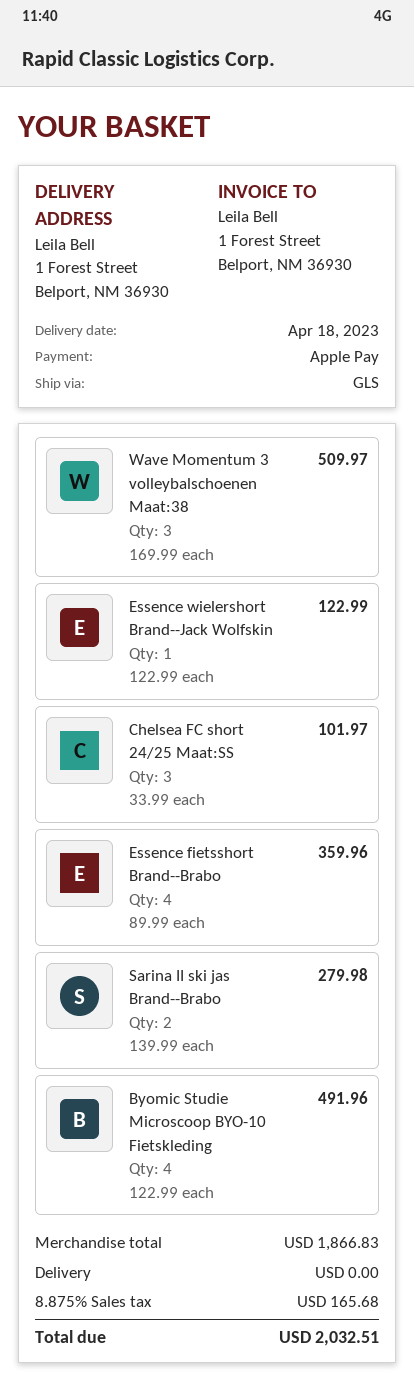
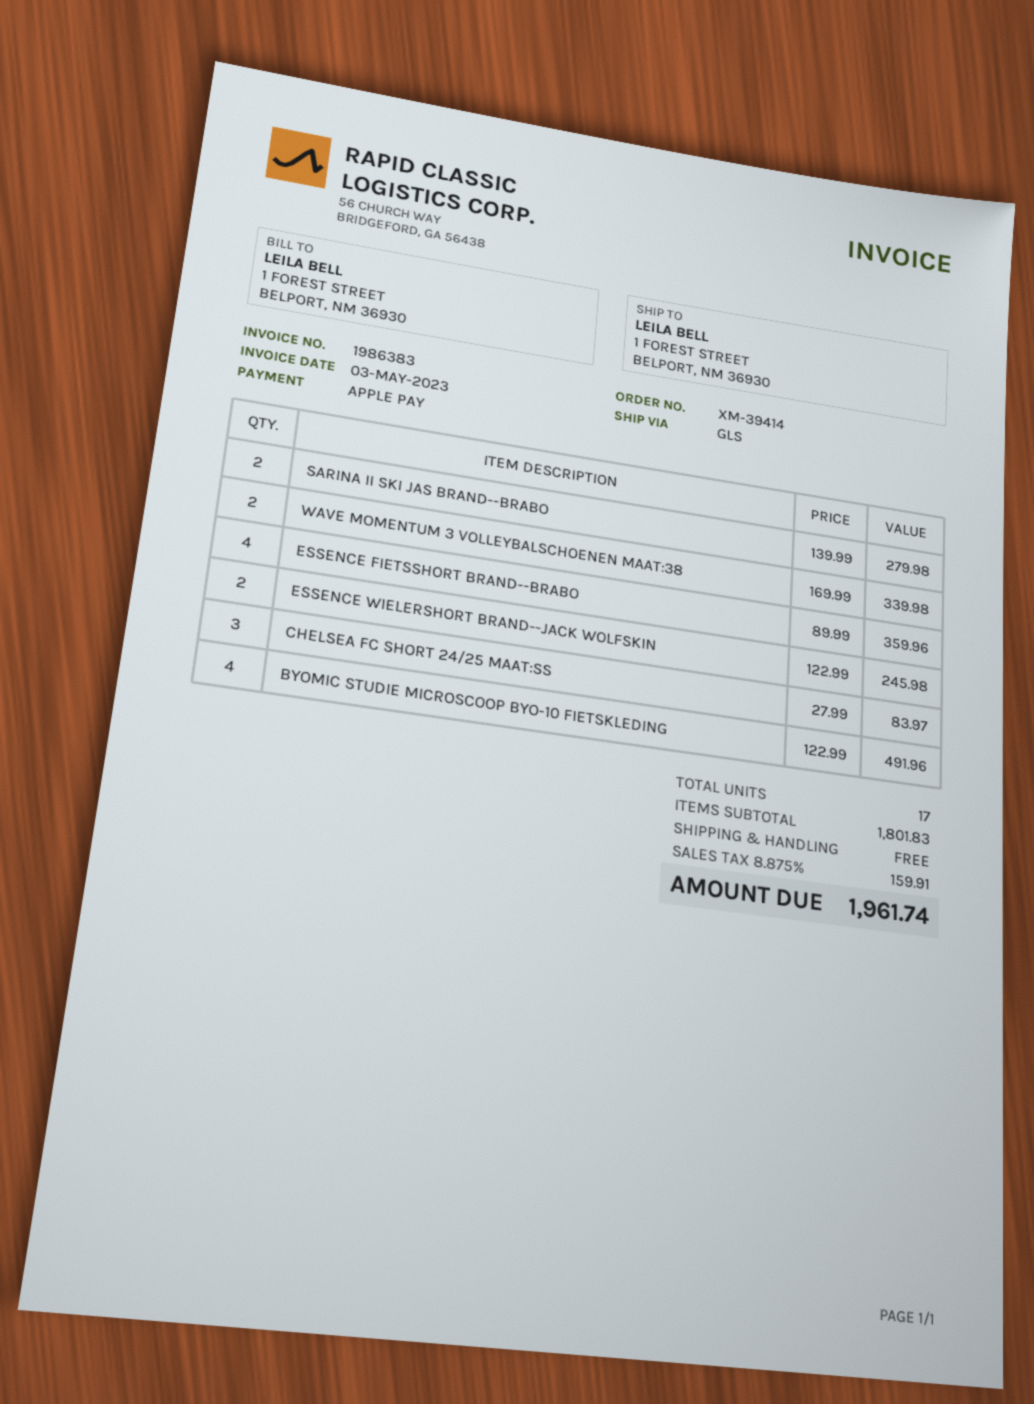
Wave Momentum 3 volleybalschoenen Maat:38: 3 x 169.99 = 509.97 -> 2 x 169.99 = 339.98
Essence wielershort Brand--Jack Wolfskin: 1 x 122.99 = 122.99 -> 2 x 122.99 = 245.98
Chelsea FC short 24/25 Maat:SS: 3 x 33.99 = 101.97 -> 3 x 27.99 = 83.97
subtotal: 1866.83 -> 1801.83
tax: 8.875% = 165.68 -> 8.875% = 159.91
total: 2032.51 -> 1961.74

